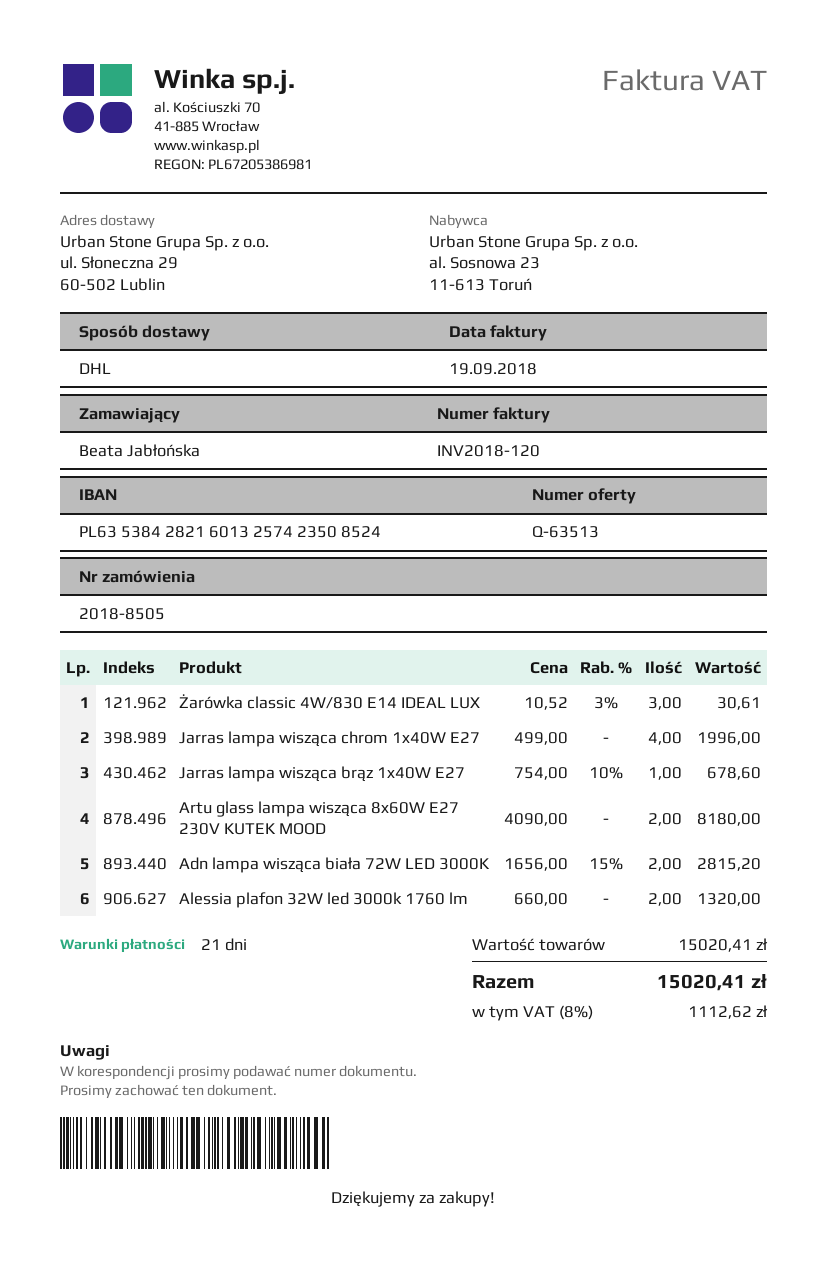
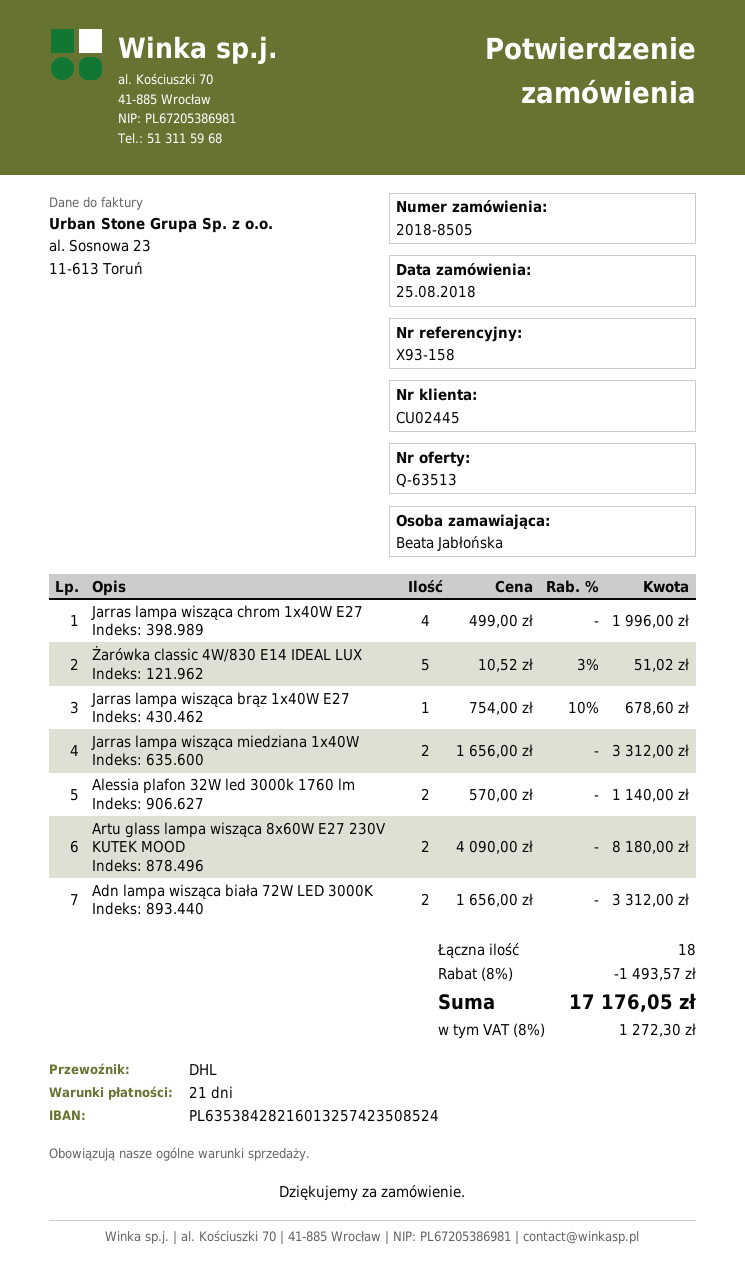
Żarówka classic 4W/830 E14 IDEAL LUX: 3 x 10.52 - 3% = 30.61 -> 5 x 10.52 - 3% = 51.02
Adn lampa wisząca biała 72W LED 3000K: 2 x 1656.00 - 15% = 2815.20 -> 2 x 1656.00 = 3312.00
Alessia plafon 32W led 3000k 1760 lm: 2 x 660.00 = 1320.00 -> 2 x 570.00 = 1140.00
Jarras lampa wisząca miedziana 1x40W: none -> 2 x 1656.00 = 3312.00
discount: none -> 8% = 1493.57
tax: 8% = 1112.62 -> 8% = 1272.30
total: 15020.41 -> 17176.05

